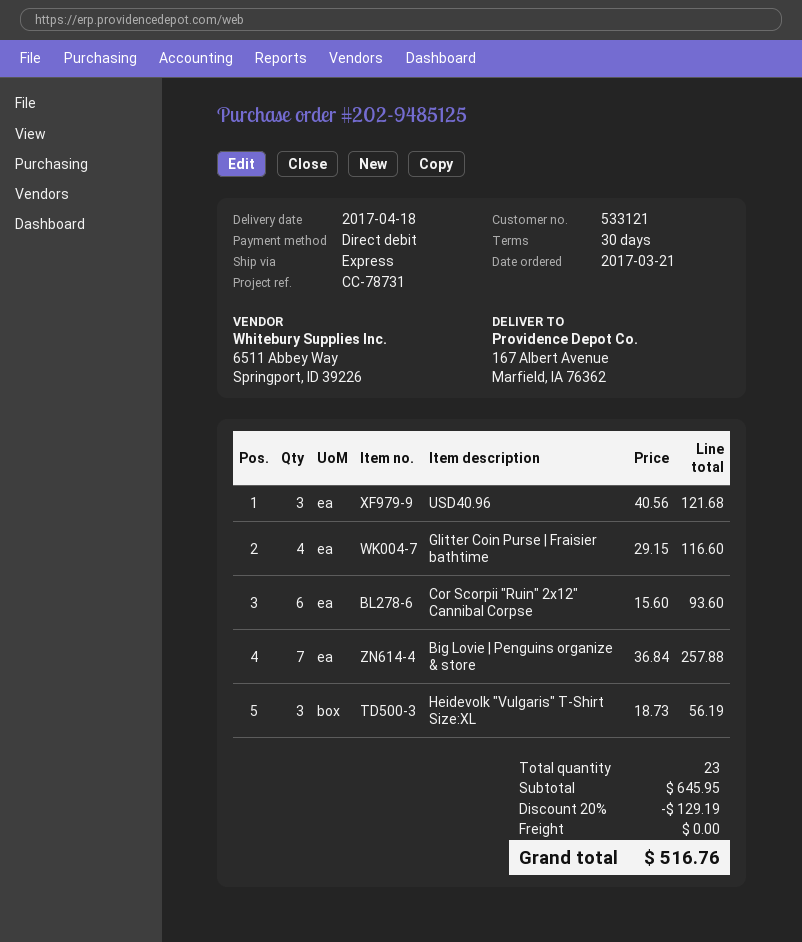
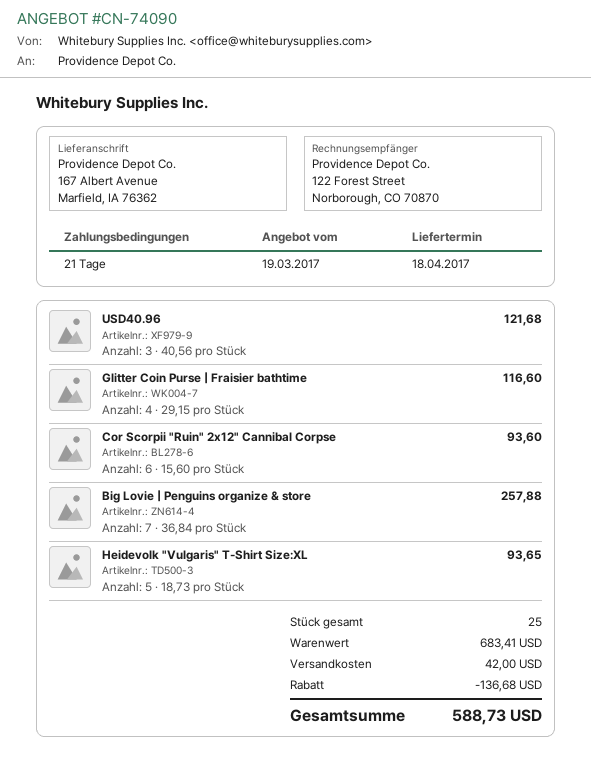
payment terms: 30 days -> 21 days
Heidevolk "Vulgaris" T-Shirt Size:XL: 3 x 18.73 = 56.19 -> 5 x 18.73 = 93.65
total quantity: 23 -> 25
subtotal: 645.95 -> 683.41
discount: 129.19 -> 136.68
shipping: 0.00 -> 42.00
total: 516.76 -> 588.73

